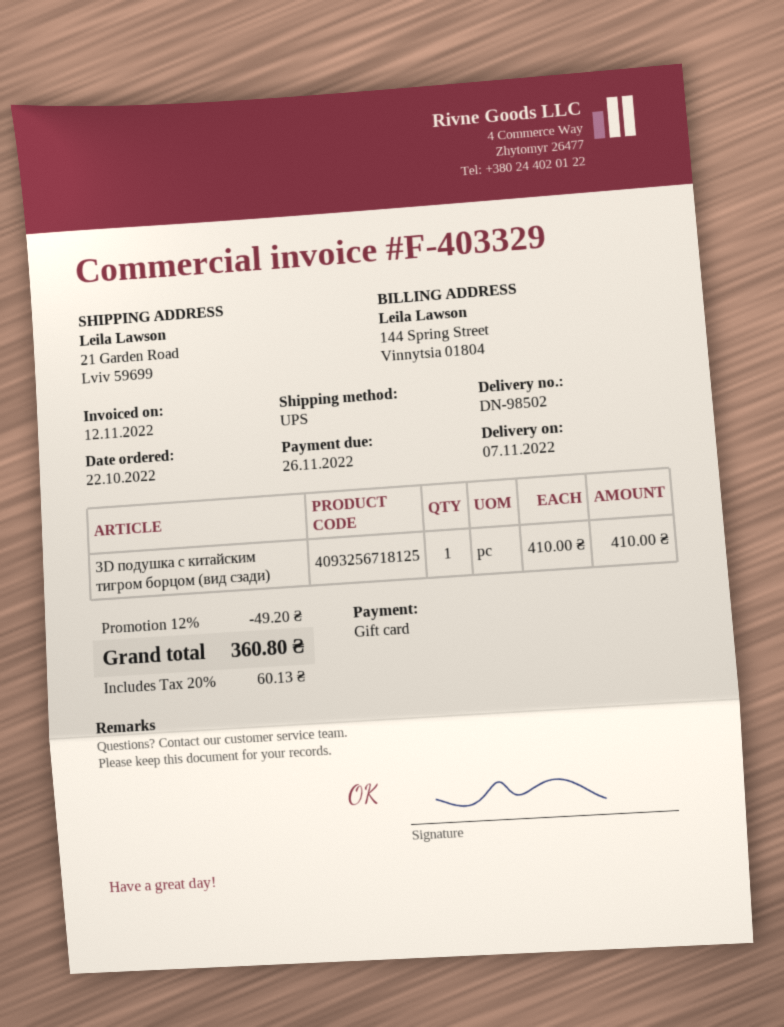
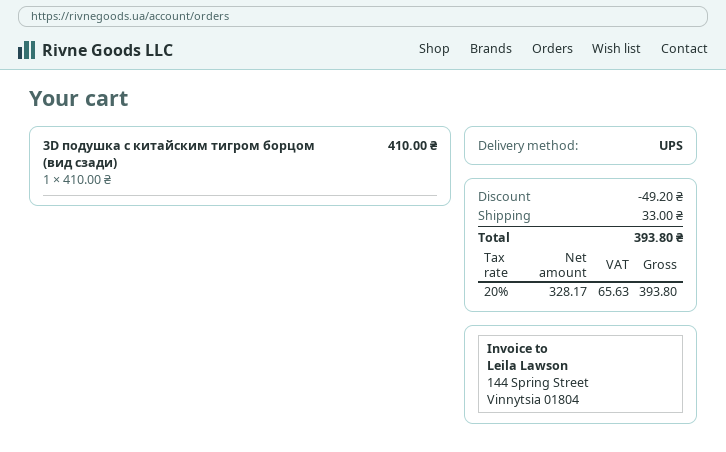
shipping: none -> 33.00
tax: 20% = 60.13 -> 20% = 65.63
total: 360.80 -> 393.80

